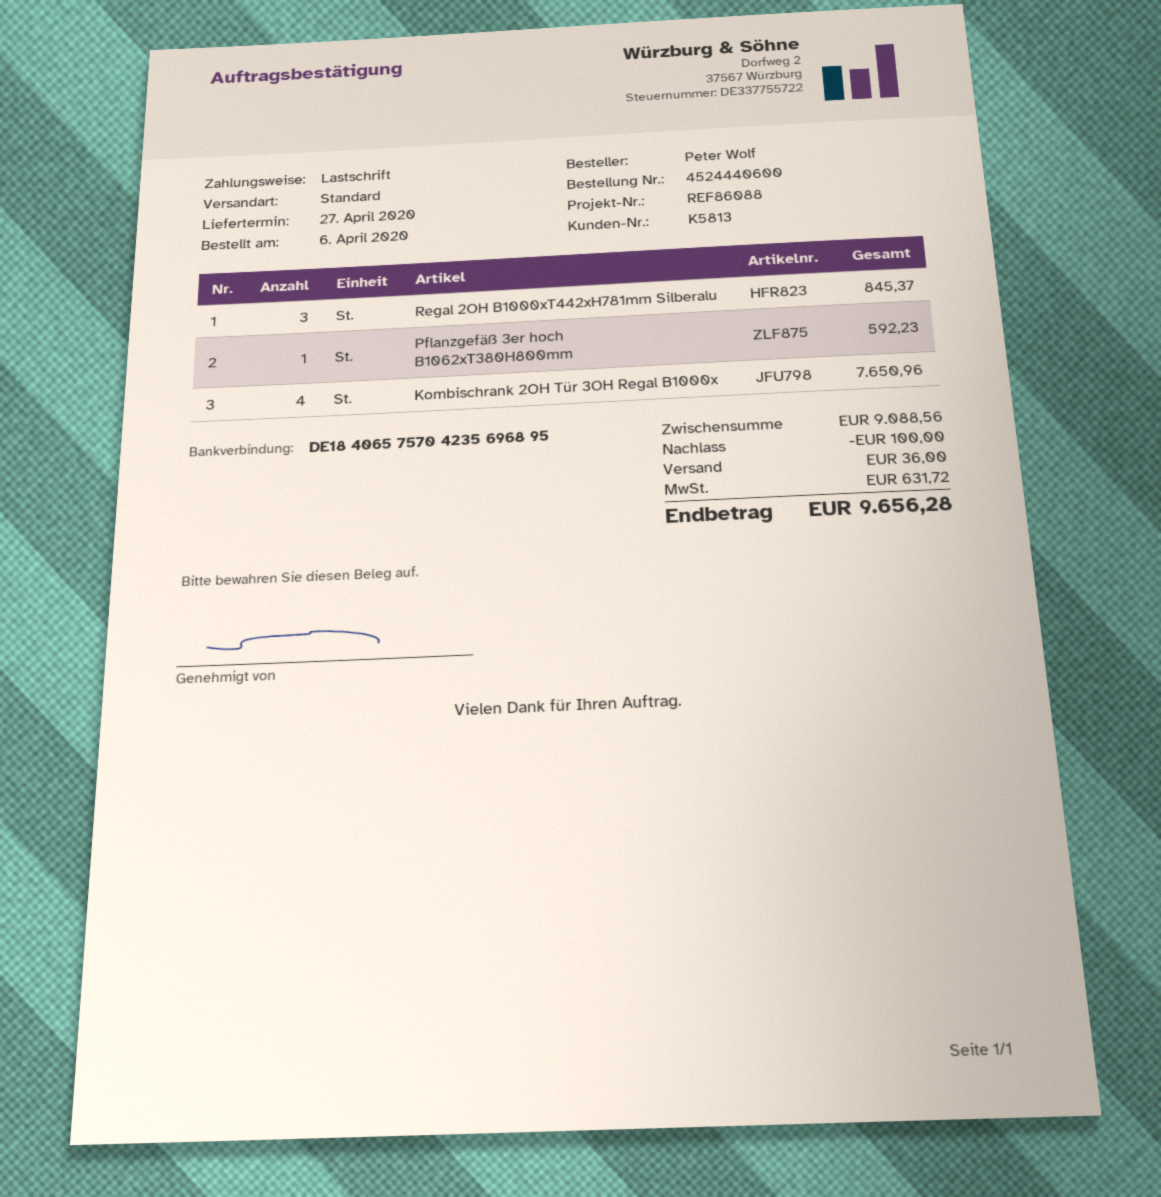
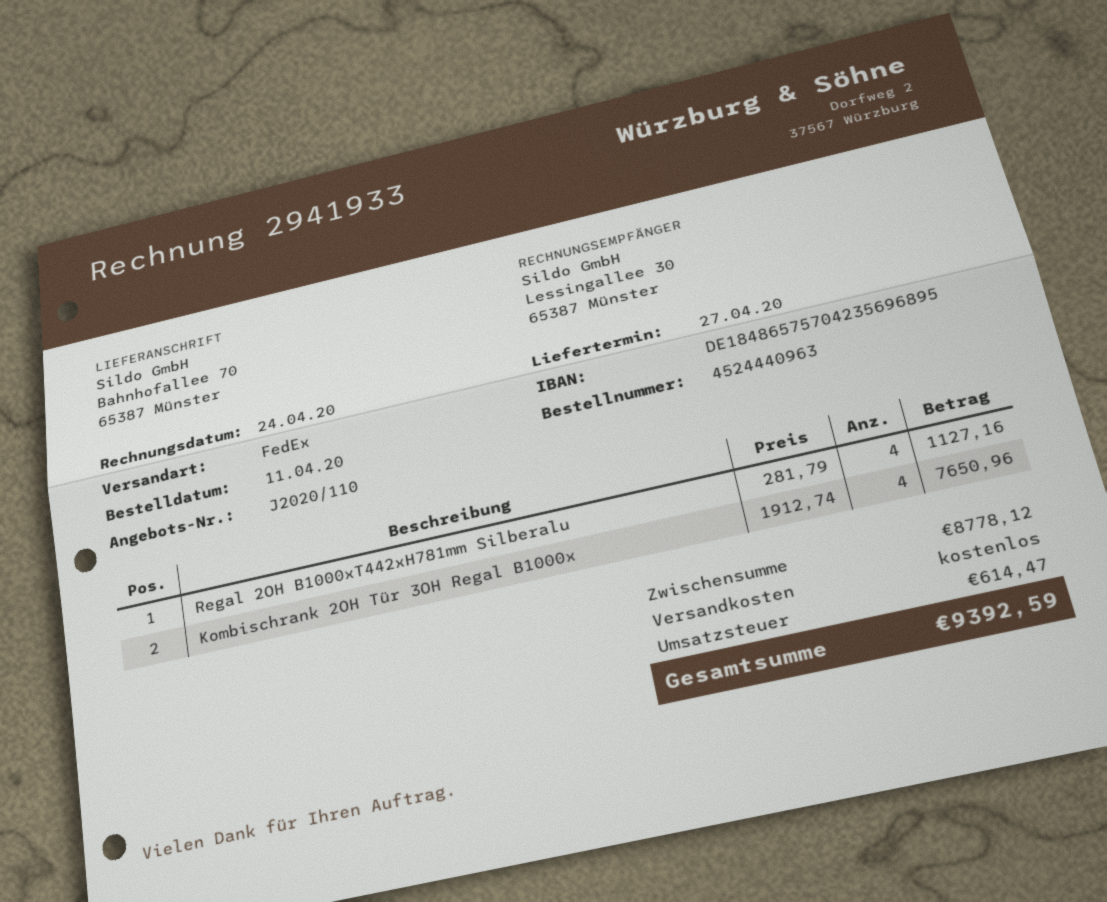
order number: 4524440600 -> 4524440963
order date: 2020-04-06 -> 2020-04-11
bank account: DE18406575704235696895 -> DE18486575704235696895
shipping method: standard -> FedEx
Regal 2OH B1000xT442xH781mm Silberalu: 3 for 845.37 -> 4 for 1127.16
Pflanzgefäß 3er hoch B1062xT380H800mm: 1 for 592.23 -> none
subtotal: 9088.56 -> 8778.12
discount: 100.00 -> none
shipping: 36.00 -> 0.00
tax: 631.72 -> 614.47
total: 9656.28 -> 9392.59

